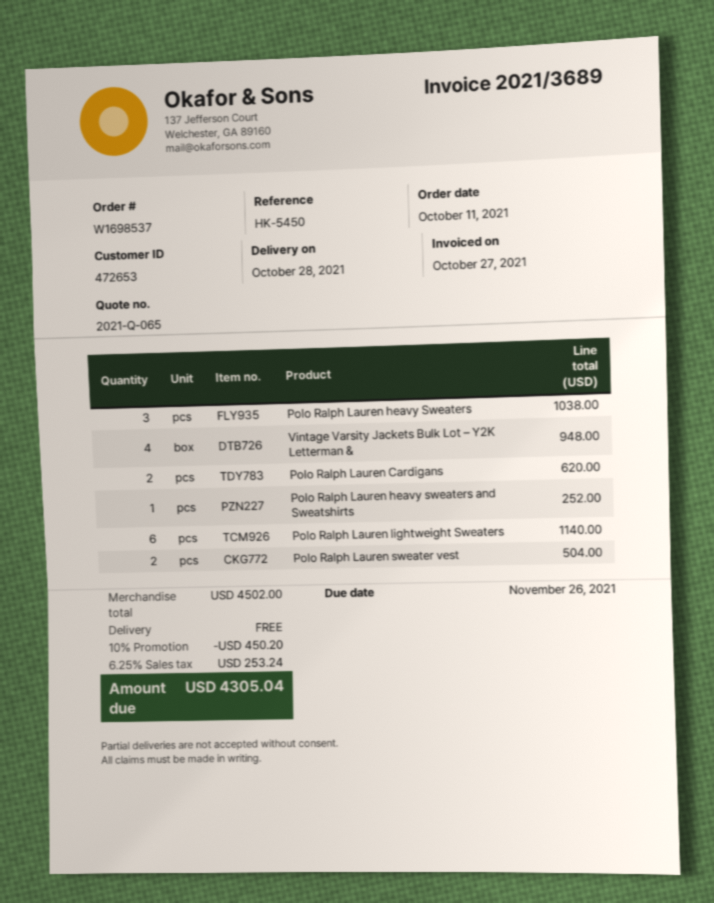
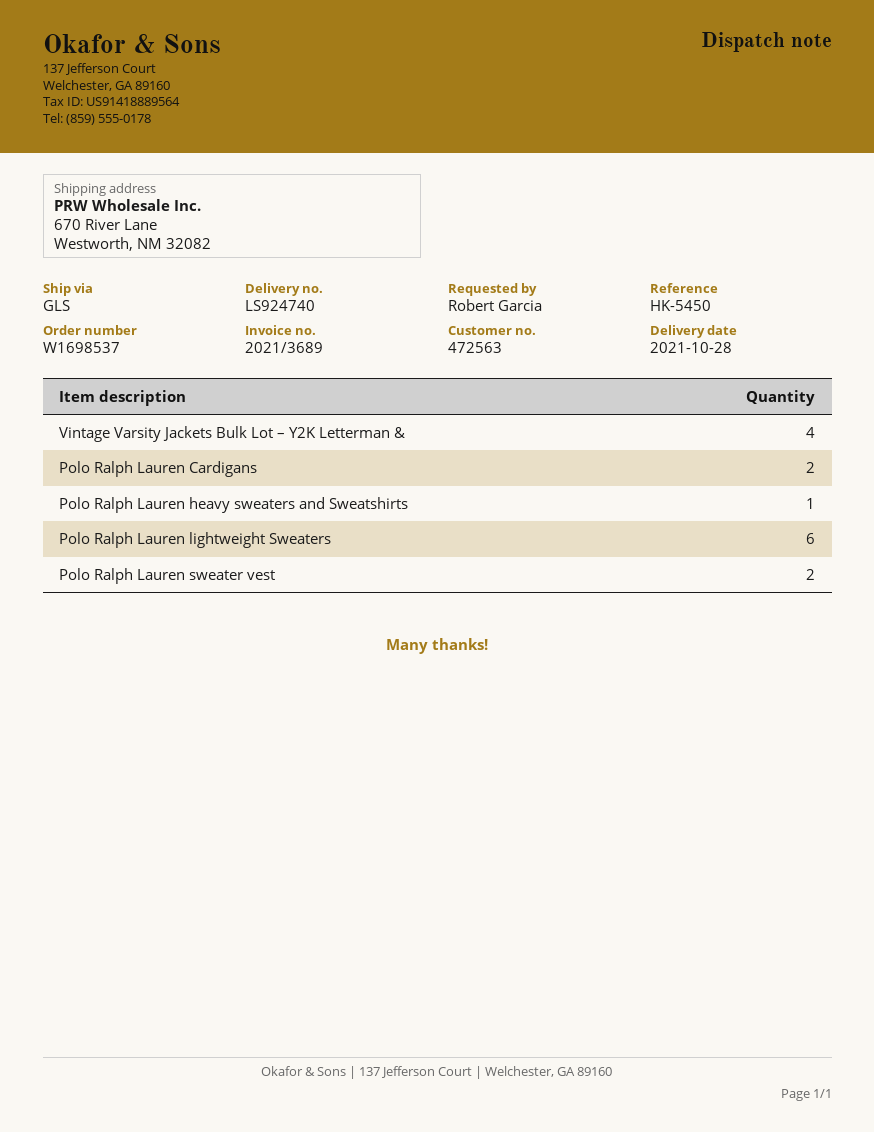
customer number: 472653 -> 472563
Polo Ralph Lauren heavy Sweaters: 3 -> none

